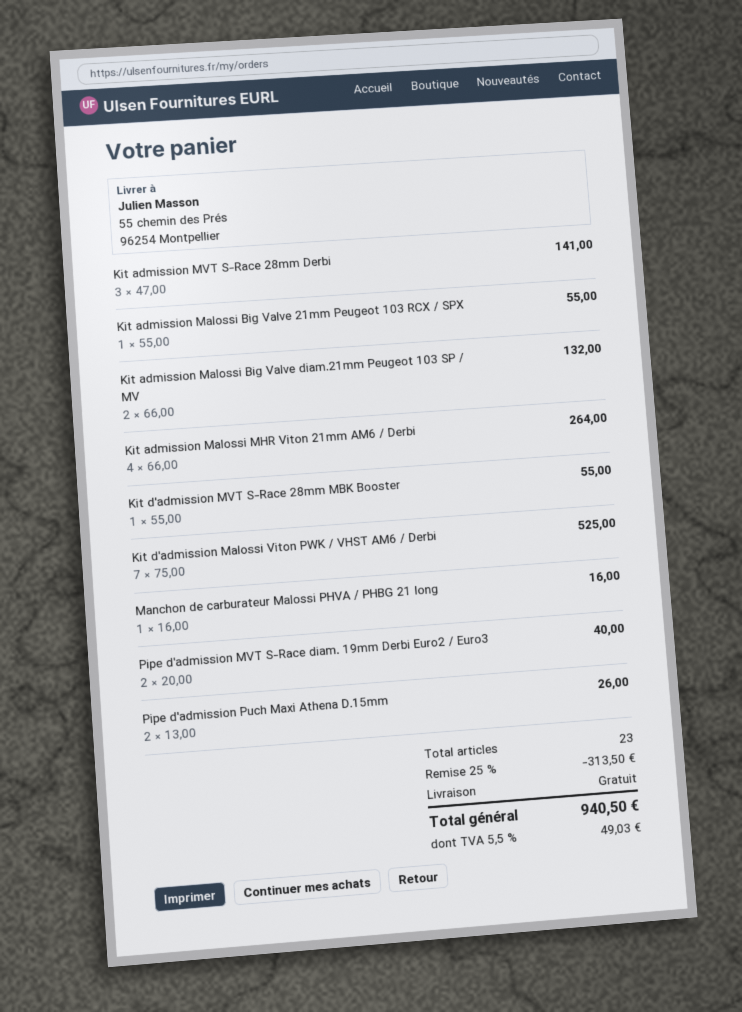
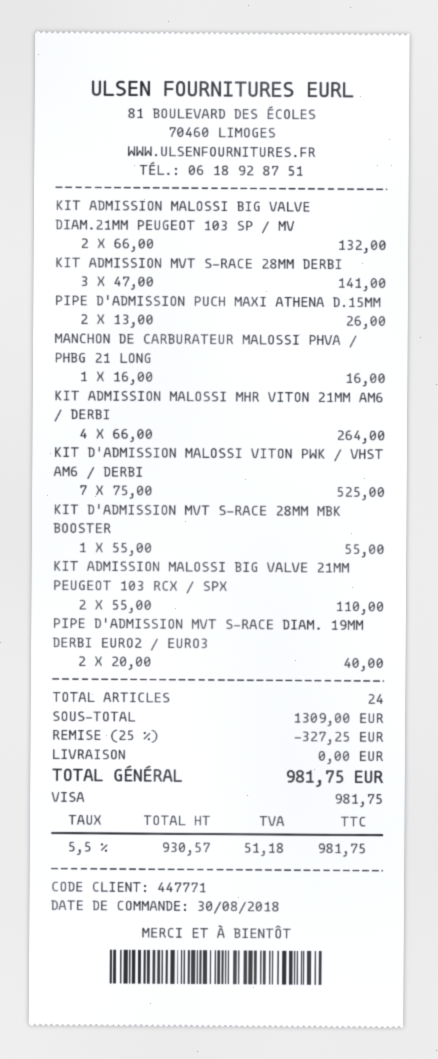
Kit admission Malossi Big Valve 21mm Peugeot 103 RCX / SPX: 1 x 55.00 = 55.00 -> 2 x 55.00 = 110.00
total quantity: 23 -> 24
discount: 25% = 313.50 -> 25% = 327.25
tax: 5.5% = 49.03 -> 5.5% = 51.18
total: 940.50 -> 981.75

